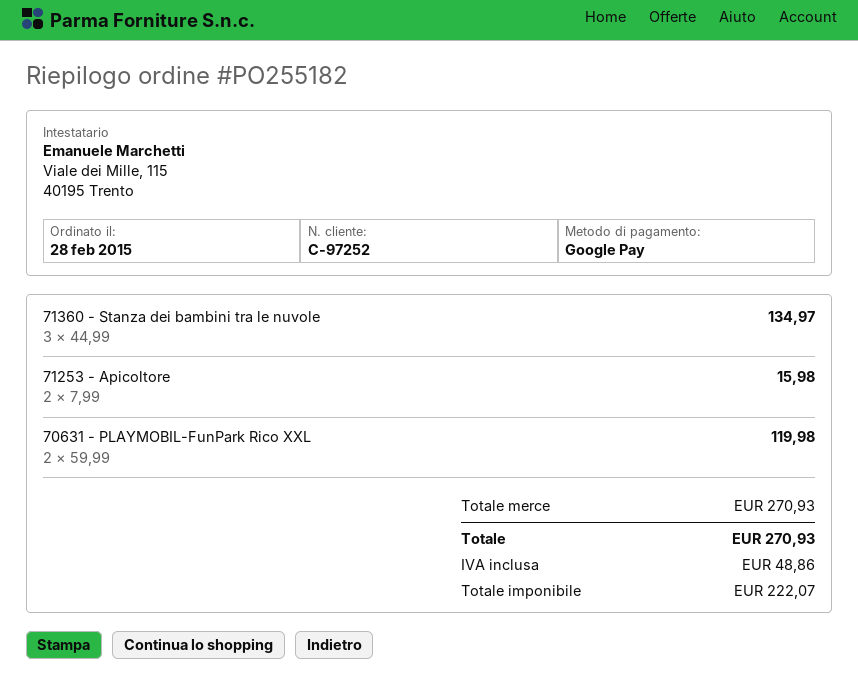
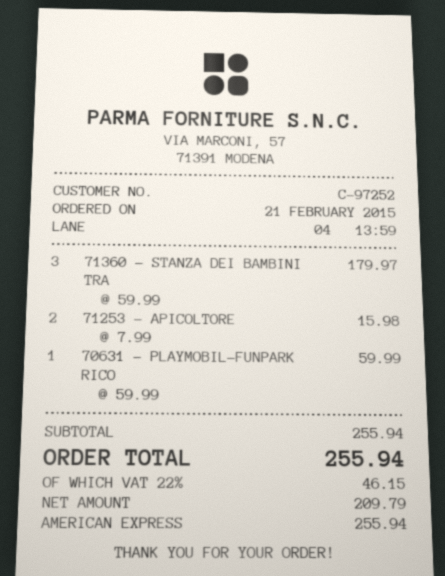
order date: 2015-02-28 -> 2015-02-21
payment method: Google Pay -> American Express
71360 - Stanza dei bambini tra le nuvole: 3 x 44.99 = 134.97 -> 3 x 59.99 = 179.97
70631 - PLAYMOBIL-FunPark Rico XXL: 2 x 59.99 = 119.98 -> 1 x 59.99 = 59.99
subtotal: 270.93 -> 255.94
net: 222.07 -> 209.79
tax: 48.86 -> 46.15
total: 270.93 -> 255.94

